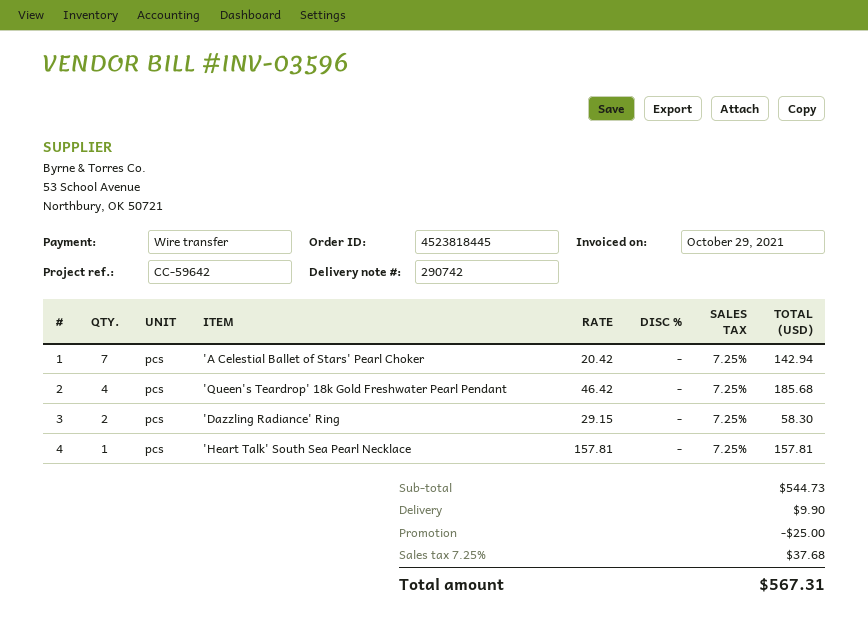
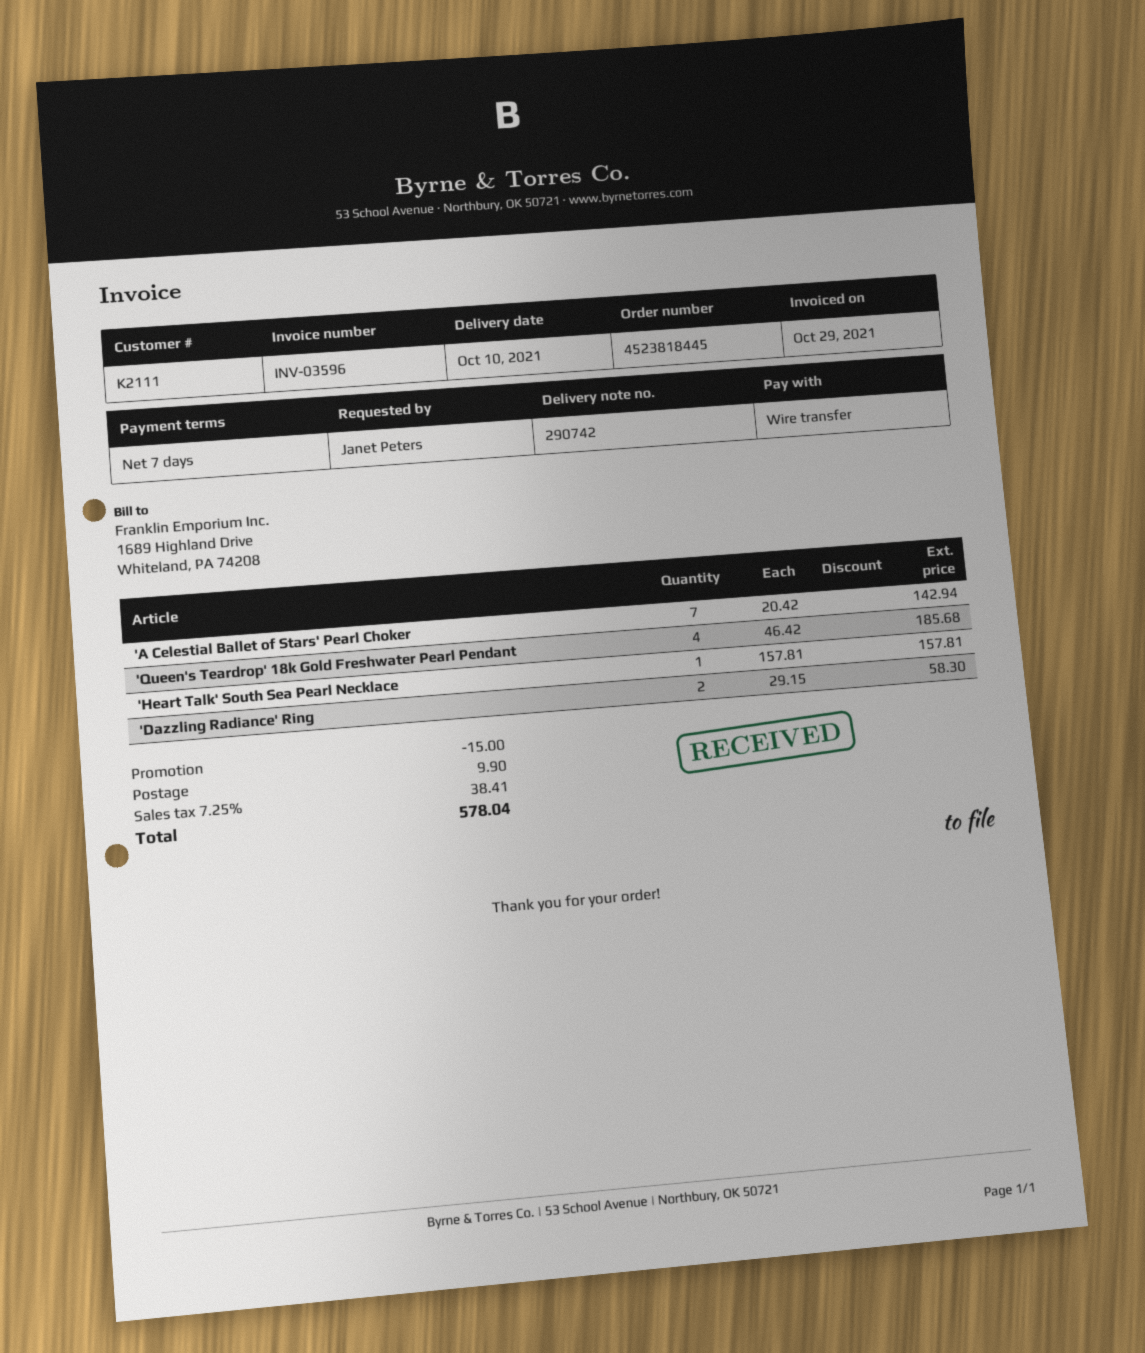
discount: 25.00 -> 15.00
tax: 7.25% = 37.68 -> 7.25% = 38.41
total: 567.31 -> 578.04

